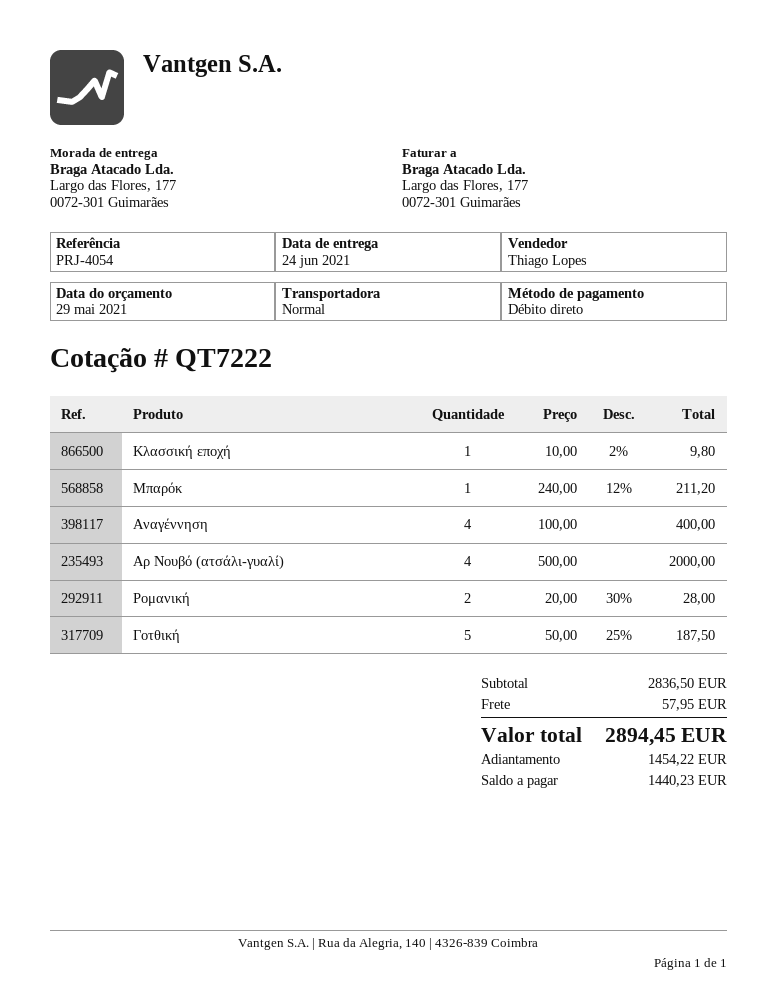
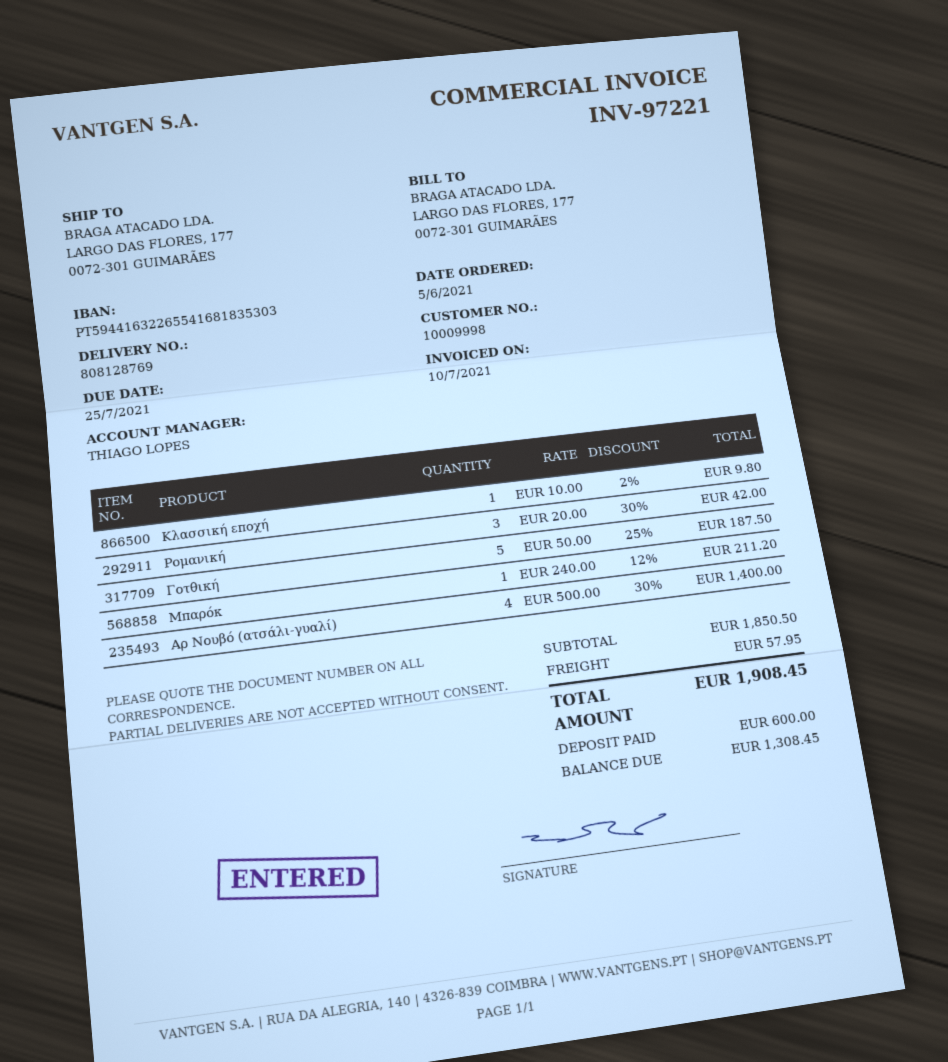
Αναγέννηση: 4 x 100.00 = 400.00 -> none
Αρ Νουβό (ατσάλι-γυαλί): 4 x 500.00 = 2000.00 -> 4 x 500.00 - 30% = 1400.00
Ρομανική: 2 x 20.00 - 30% = 28.00 -> 3 x 20.00 - 30% = 42.00
subtotal: 2836.50 -> 1850.50
total: 2894.45 -> 1908.45
deposit: 1454.22 -> 600.00
balance: 1440.23 -> 1308.45

